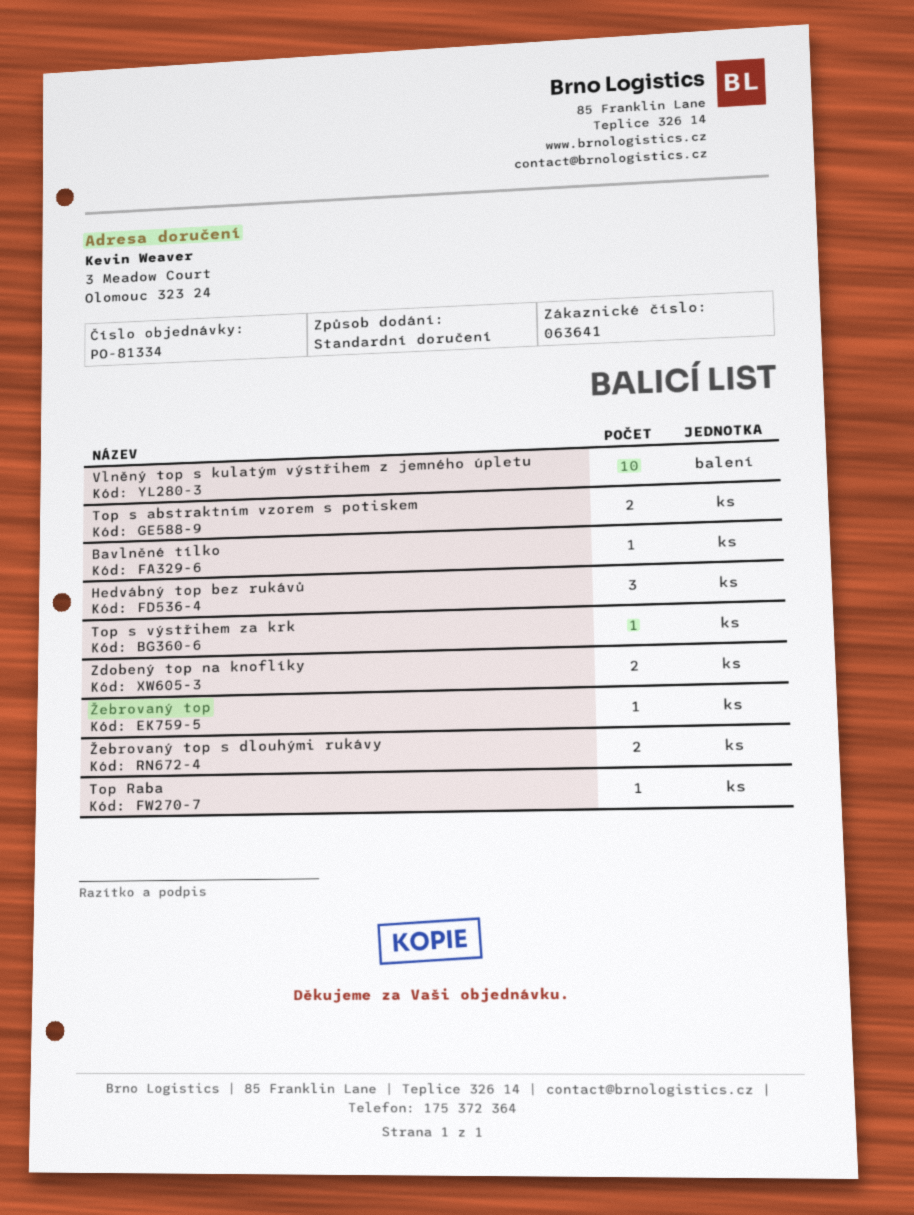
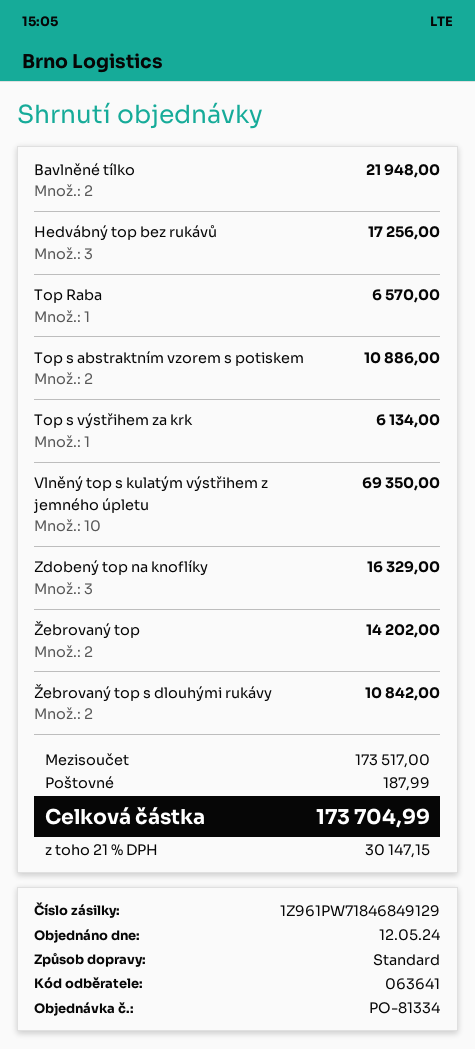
Bavlněné tílko: 1 -> 2
Zdobený top na knoflíky: 2 -> 3
Žebrovaný top: 1 -> 2

